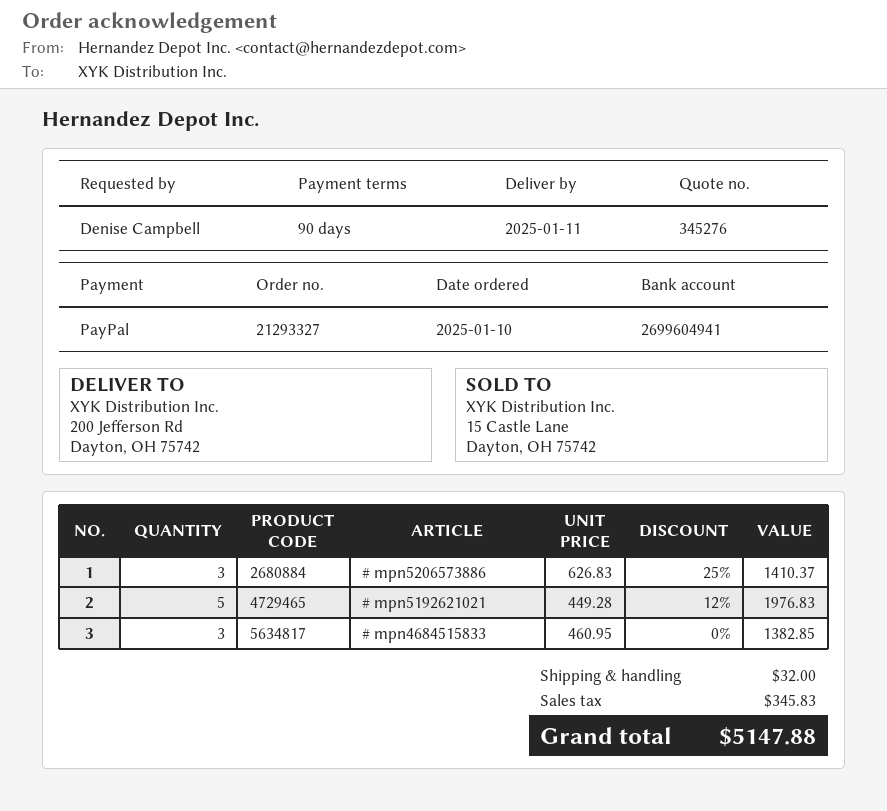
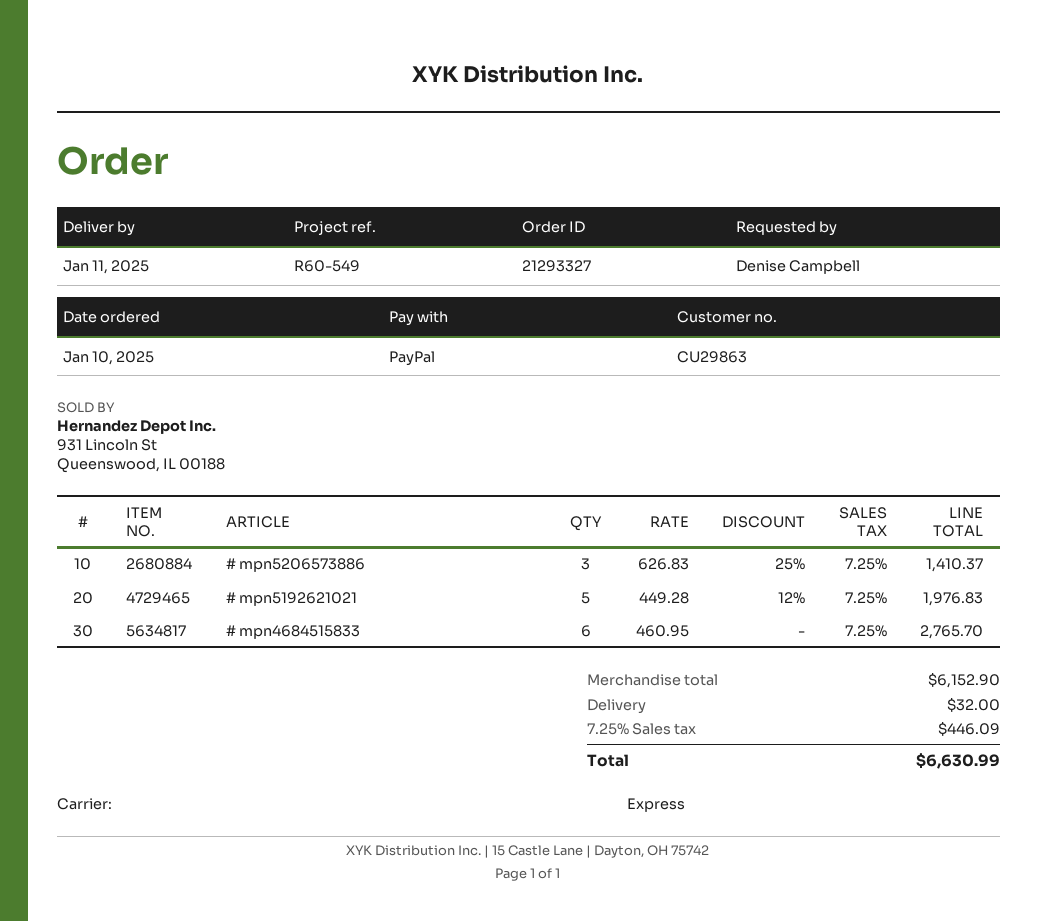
# mpn4684515833: 3 x 460.95 = 1382.85 -> 6 x 460.95 = 2765.70
tax: 345.83 -> 446.09
total: 5147.88 -> 6630.99

